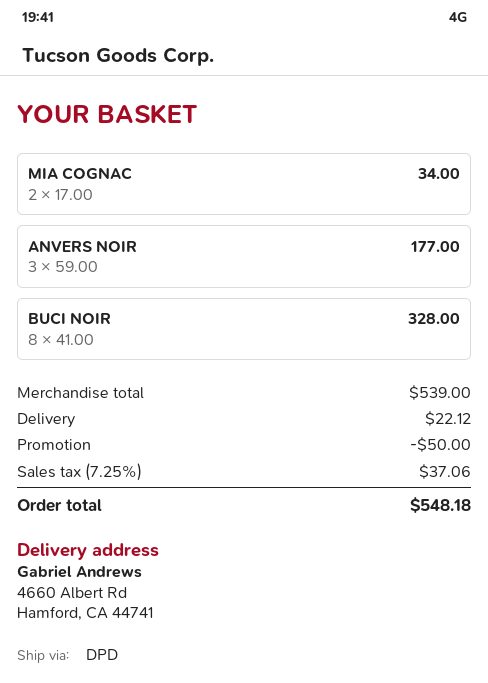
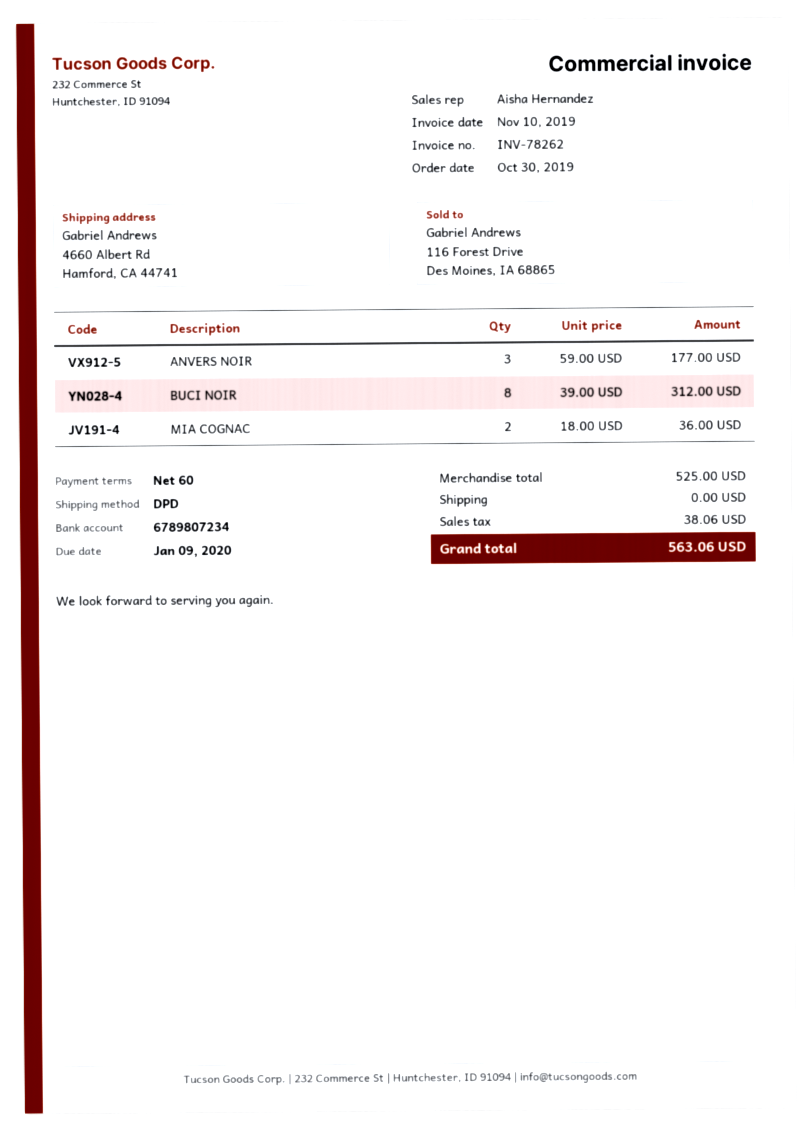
MIA COGNAC: 2 x 17.00 = 34.00 -> 2 x 18.00 = 36.00
BUCI NOIR: 8 x 41.00 = 328.00 -> 8 x 39.00 = 312.00
subtotal: 539.00 -> 525.00
discount: 50.00 -> none
shipping: 22.12 -> 0.00
tax: 37.06 -> 38.06
total: 548.18 -> 563.06

